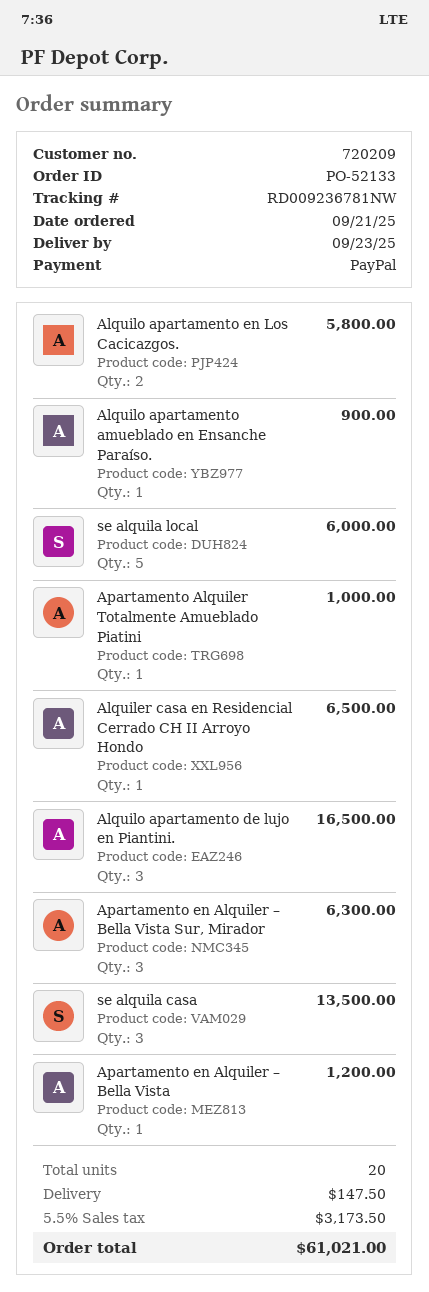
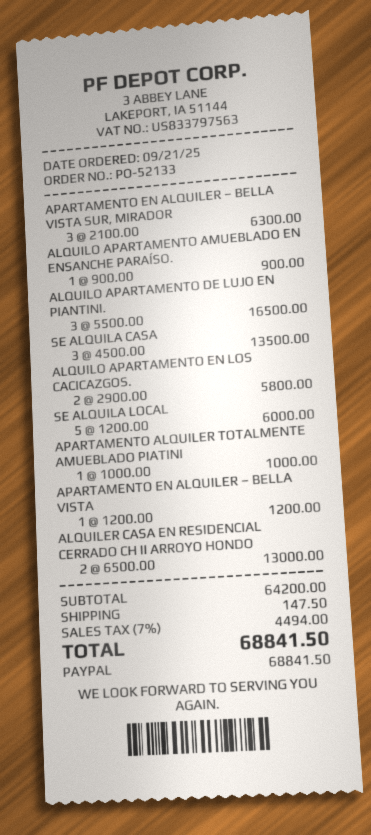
Alquiler casa en Residencial Cerrado CH II Arroyo Hondo: 1 for 6500.00 -> 2 for 13000.00
tax: 5.5% = 3173.50 -> 7% = 4494.00
total: 61021.00 -> 68841.50

